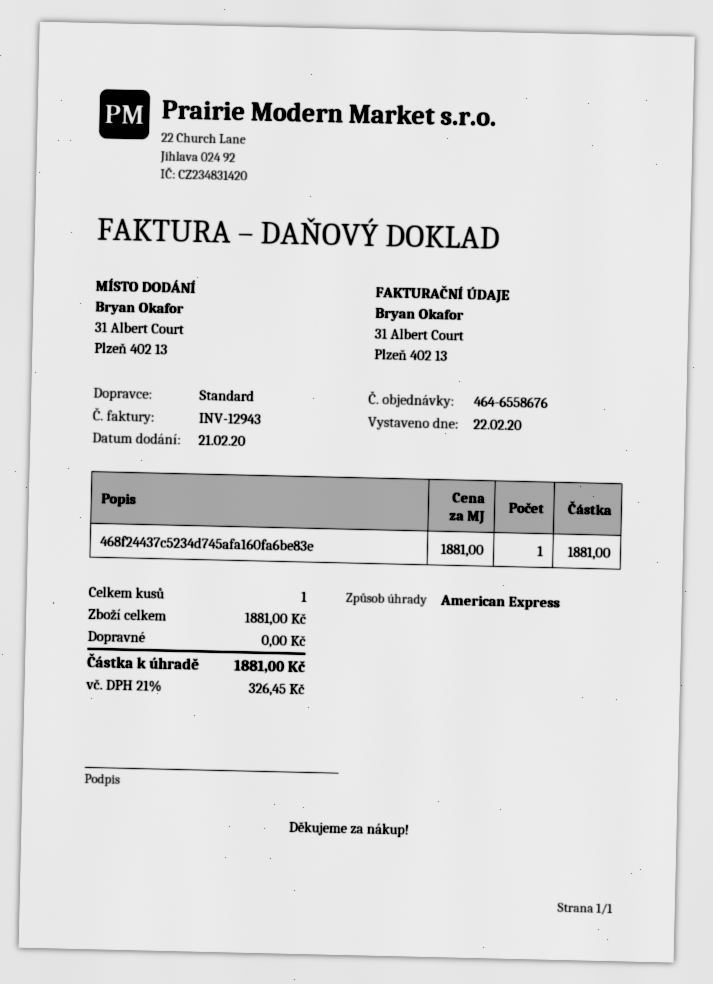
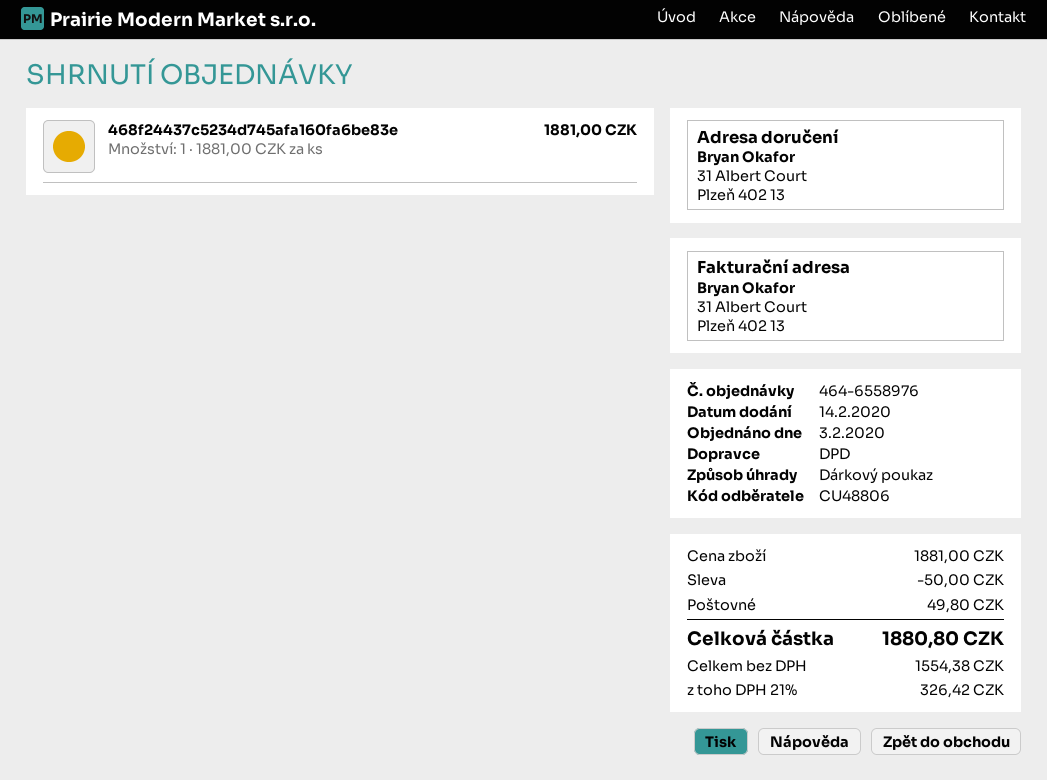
order number: 464-6558676 -> 464-6558976
delivery date: 2020-02-21 -> 2020-02-14
payment method: American Express -> gift card
shipping method: standard -> DPD
discount: none -> 50.00
shipping: 0.00 -> 49.80
tax: 21% = 326.45 -> 21% = 326.42
total: 1881.00 -> 1880.80

